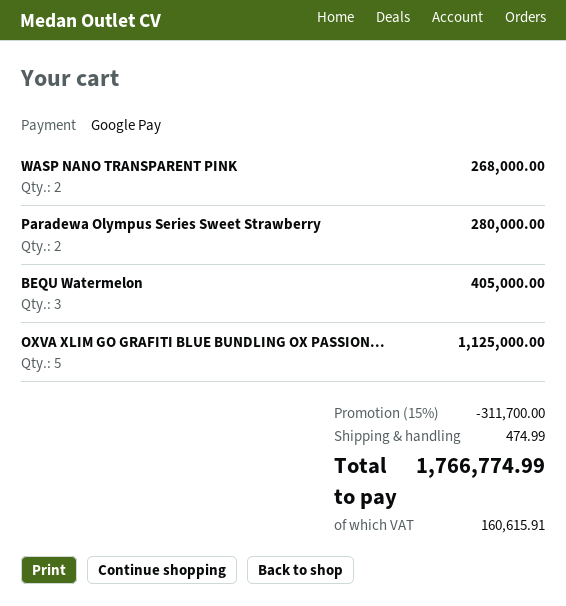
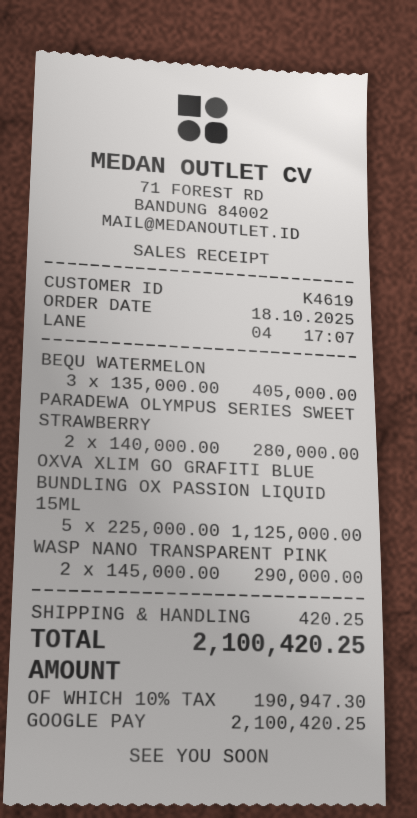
WASP NANO TRANSPARENT PINK: 2 for 268000.00 -> 2 for 290000.00
discount: 15% = 311700.00 -> none
shipping: 474.99 -> 420.25
tax: 160615.91 -> 190947.30
total: 1766774.99 -> 2100420.25

